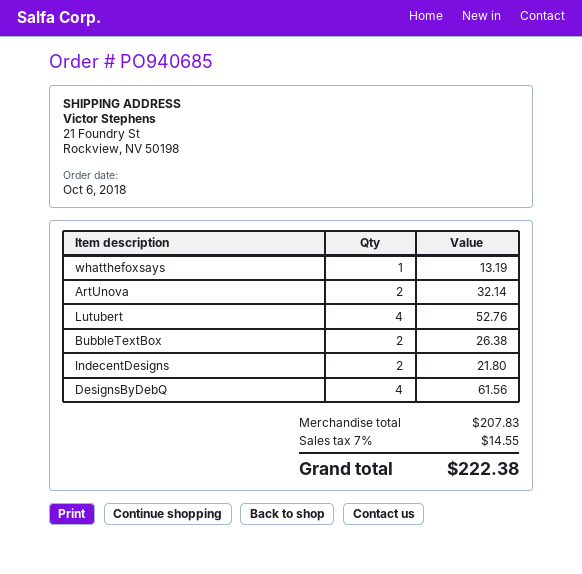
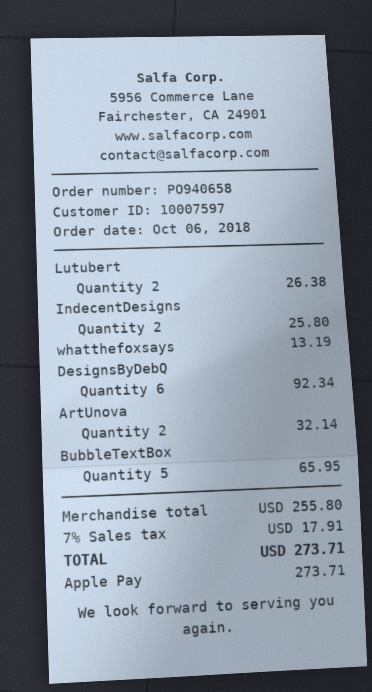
order number: PO940685 -> PO940658
Lutubert: 4 for 52.76 -> 2 for 26.38
BubbleTextBox: 2 for 26.38 -> 5 for 65.95
IndecentDesigns: 2 for 21.80 -> 2 for 25.80
DesignsByDebQ: 4 for 61.56 -> 6 for 92.34
subtotal: 207.83 -> 255.80
tax: 7% = 14.55 -> 7% = 17.91
total: 222.38 -> 273.71

